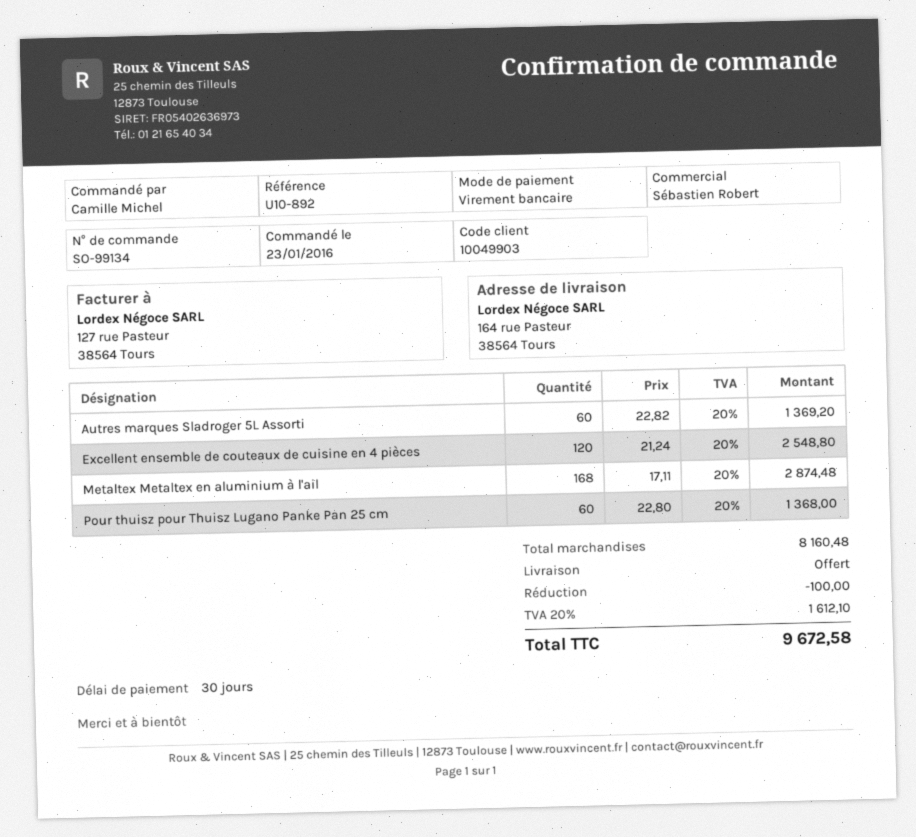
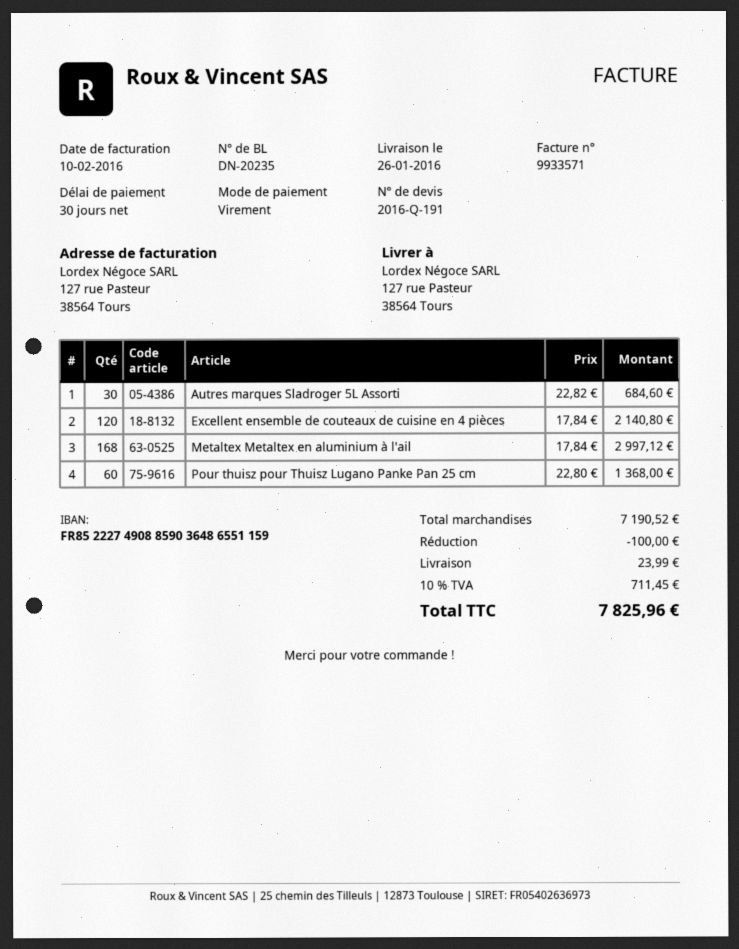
ship to: 164 rue Pasteur, 38564 Tours -> 127 rue Pasteur, 38564 Tours
Autres marques Sladroger 5L Assorti: 60 x 22.82 = 1369.20 -> 30 x 22.82 = 684.60
Excellent ensemble de couteaux de cuisine en 4 pièces: 120 x 21.24 = 2548.80 -> 120 x 17.84 = 2140.80
Metaltex Metaltex en aluminium à l'ail: 168 x 17.11 = 2874.48 -> 168 x 17.84 = 2997.12
subtotal: 8160.48 -> 7190.52
shipping: 0.00 -> 23.99
tax: 20% = 1612.10 -> 10% = 711.45
total: 9672.58 -> 7825.96

